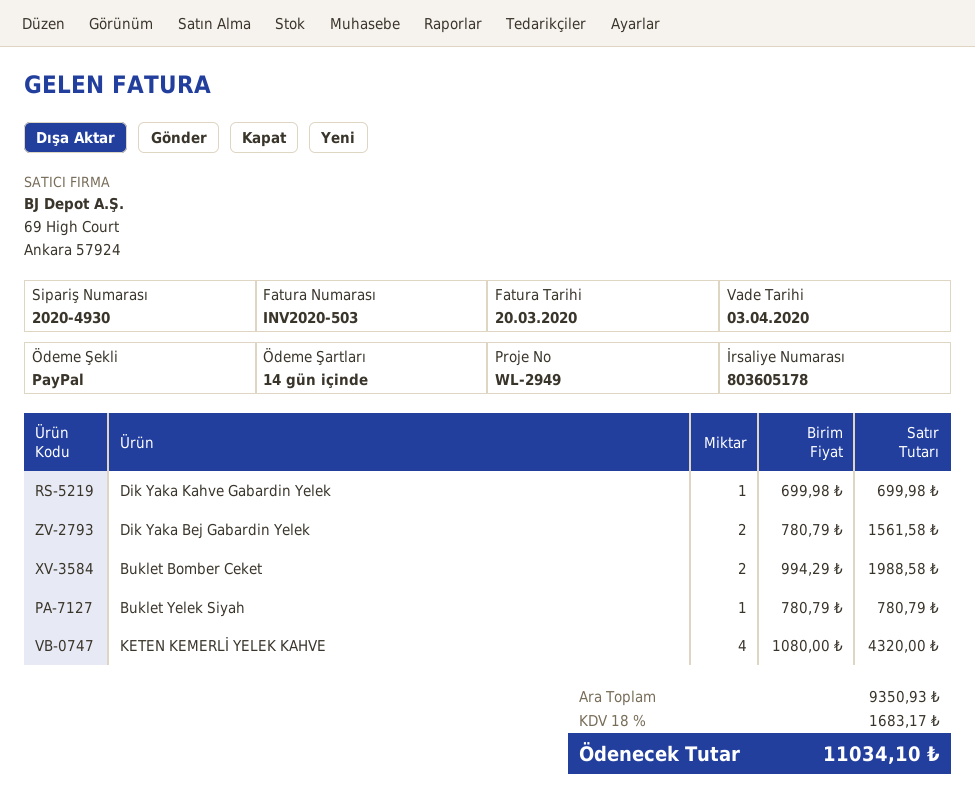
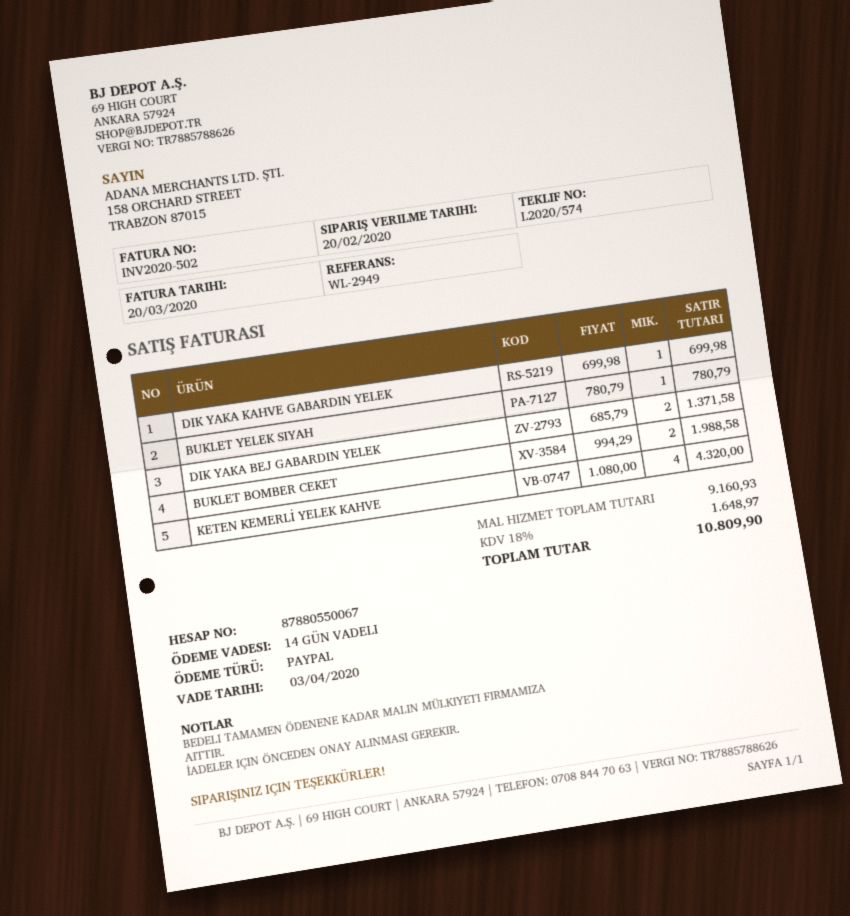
invoice number: INV2020-503 -> INV2020-502
Dik Yaka Bej Gabardin Yelek: 2 x 780.79 = 1561.58 -> 2 x 685.79 = 1371.58
subtotal: 9350.93 -> 9160.93
tax: 18% = 1683.17 -> 18% = 1648.97
total: 11034.10 -> 10809.90

